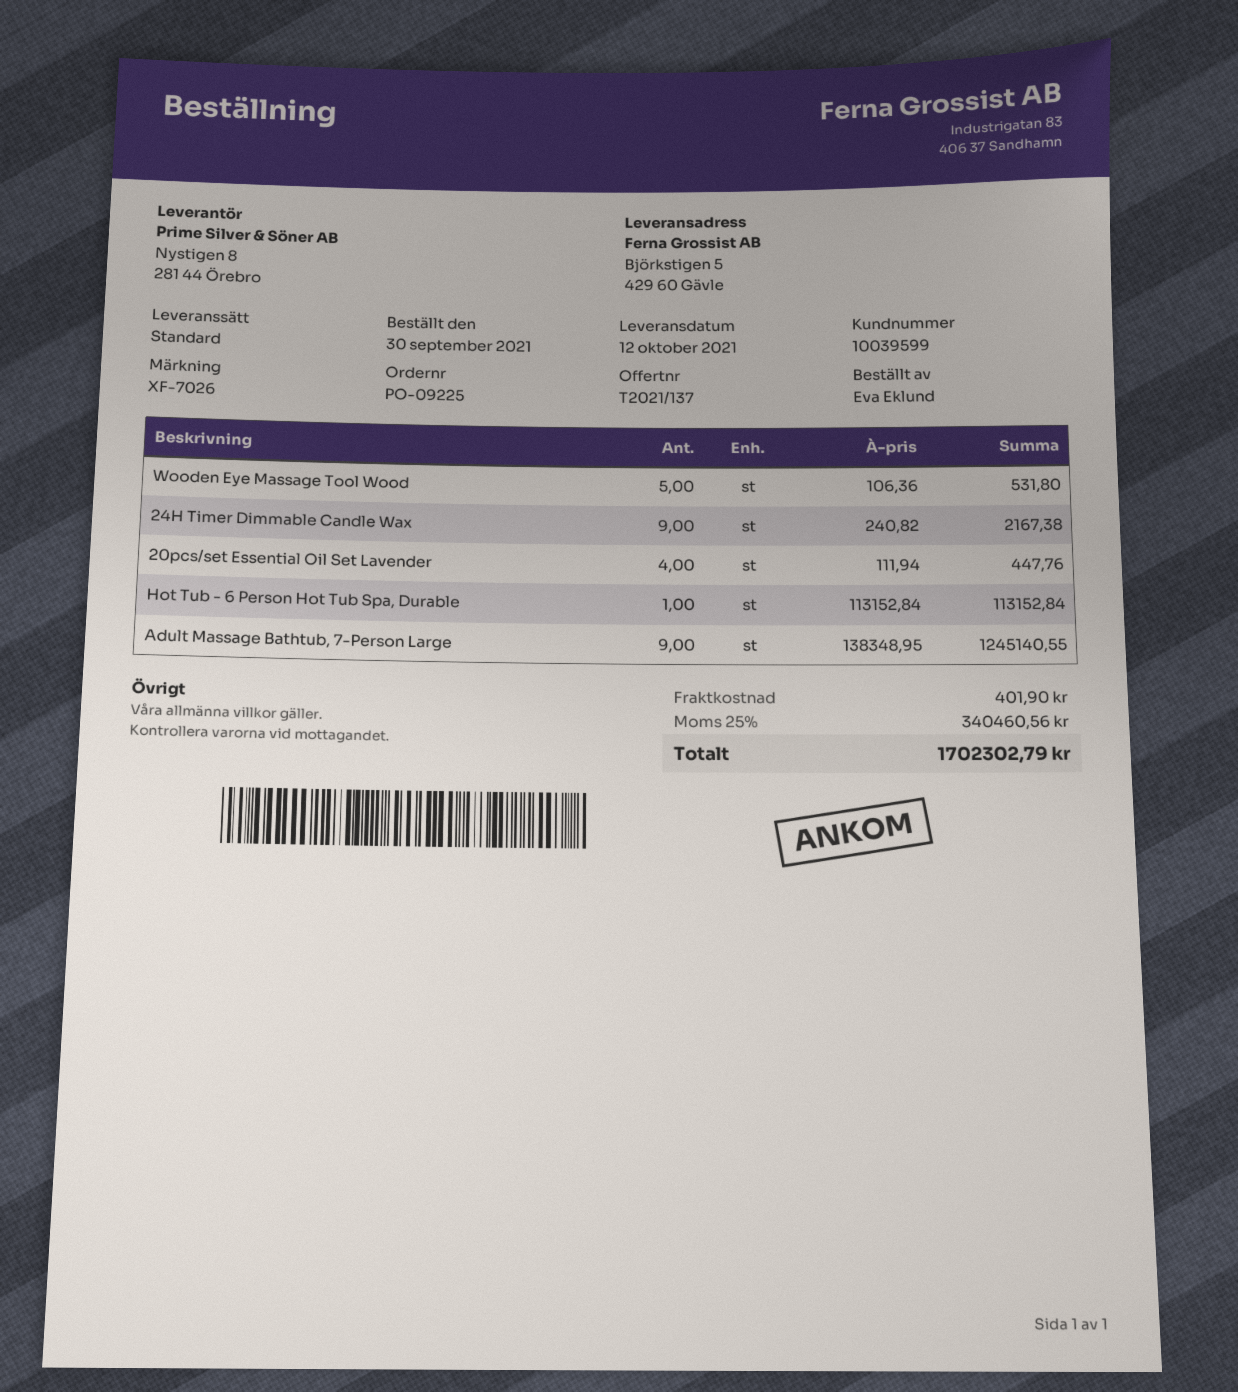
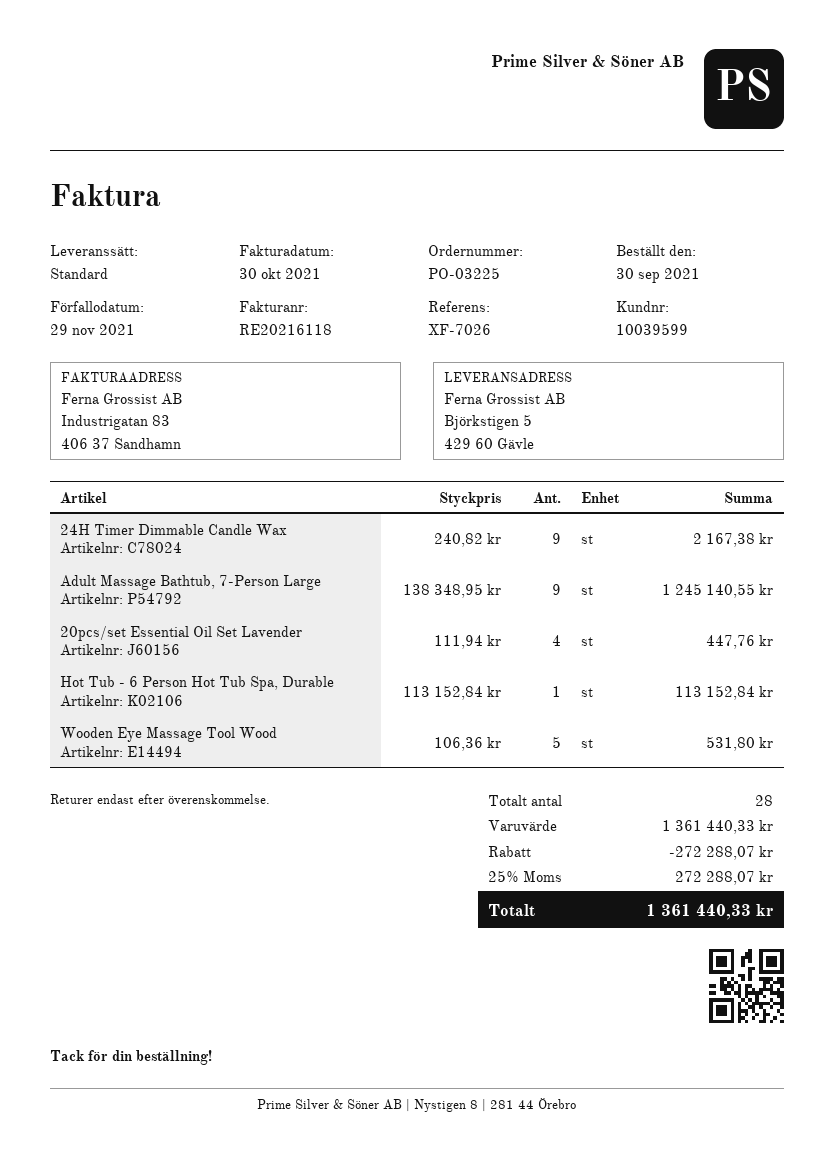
order number: PO-09225 -> PO-03225
discount: none -> 272288.07
shipping: 401.90 -> none
tax: 25% = 340460.56 -> 25% = 272288.07
total: 1702302.79 -> 1361440.33

